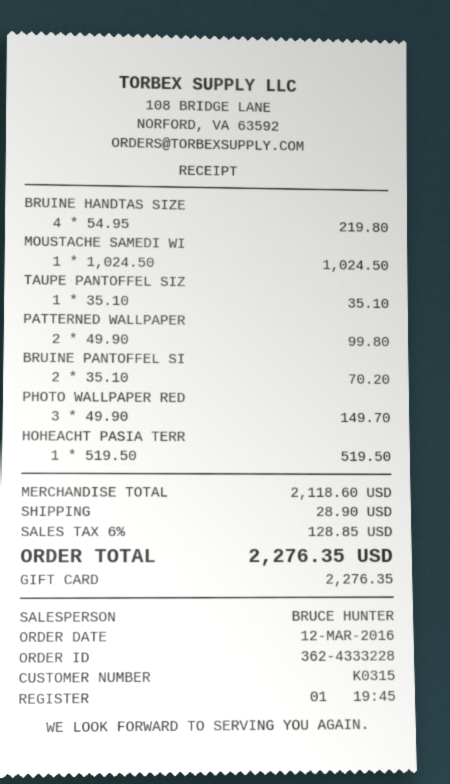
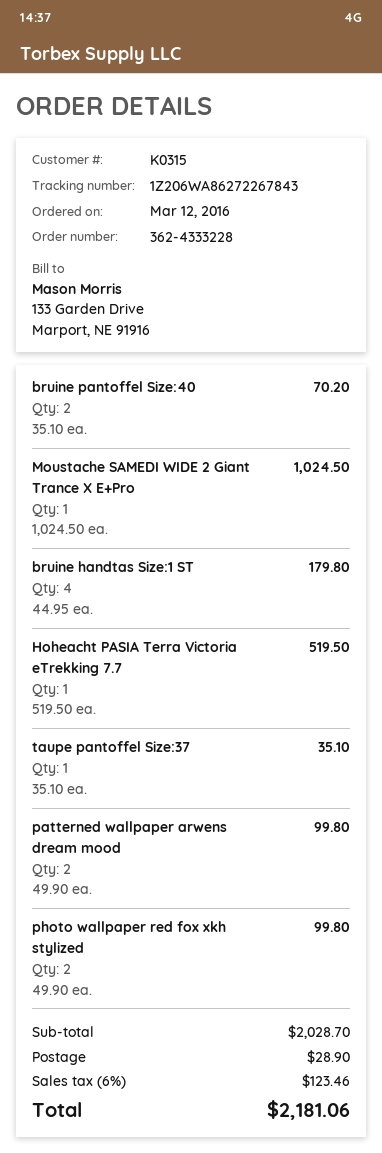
BRUINE HANDTAS SIZE: 4 x 54.95 = 219.80 -> 4 x 44.95 = 179.80
PHOTO WALLPAPER RED: 3 x 49.90 = 149.70 -> 2 x 49.90 = 99.80
subtotal: 2118.60 -> 2028.70
tax: 6% = 128.85 -> 6% = 123.46
total: 2276.35 -> 2181.06

